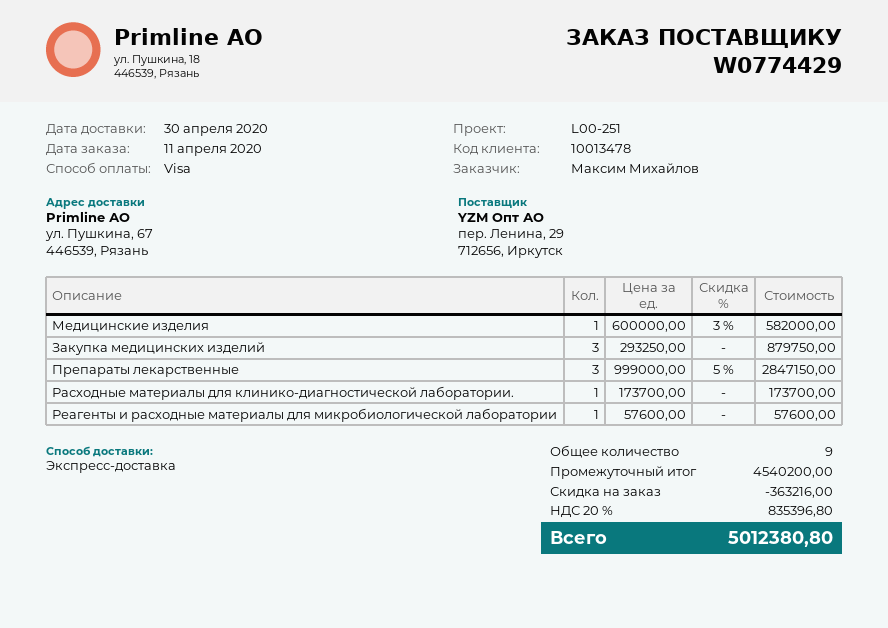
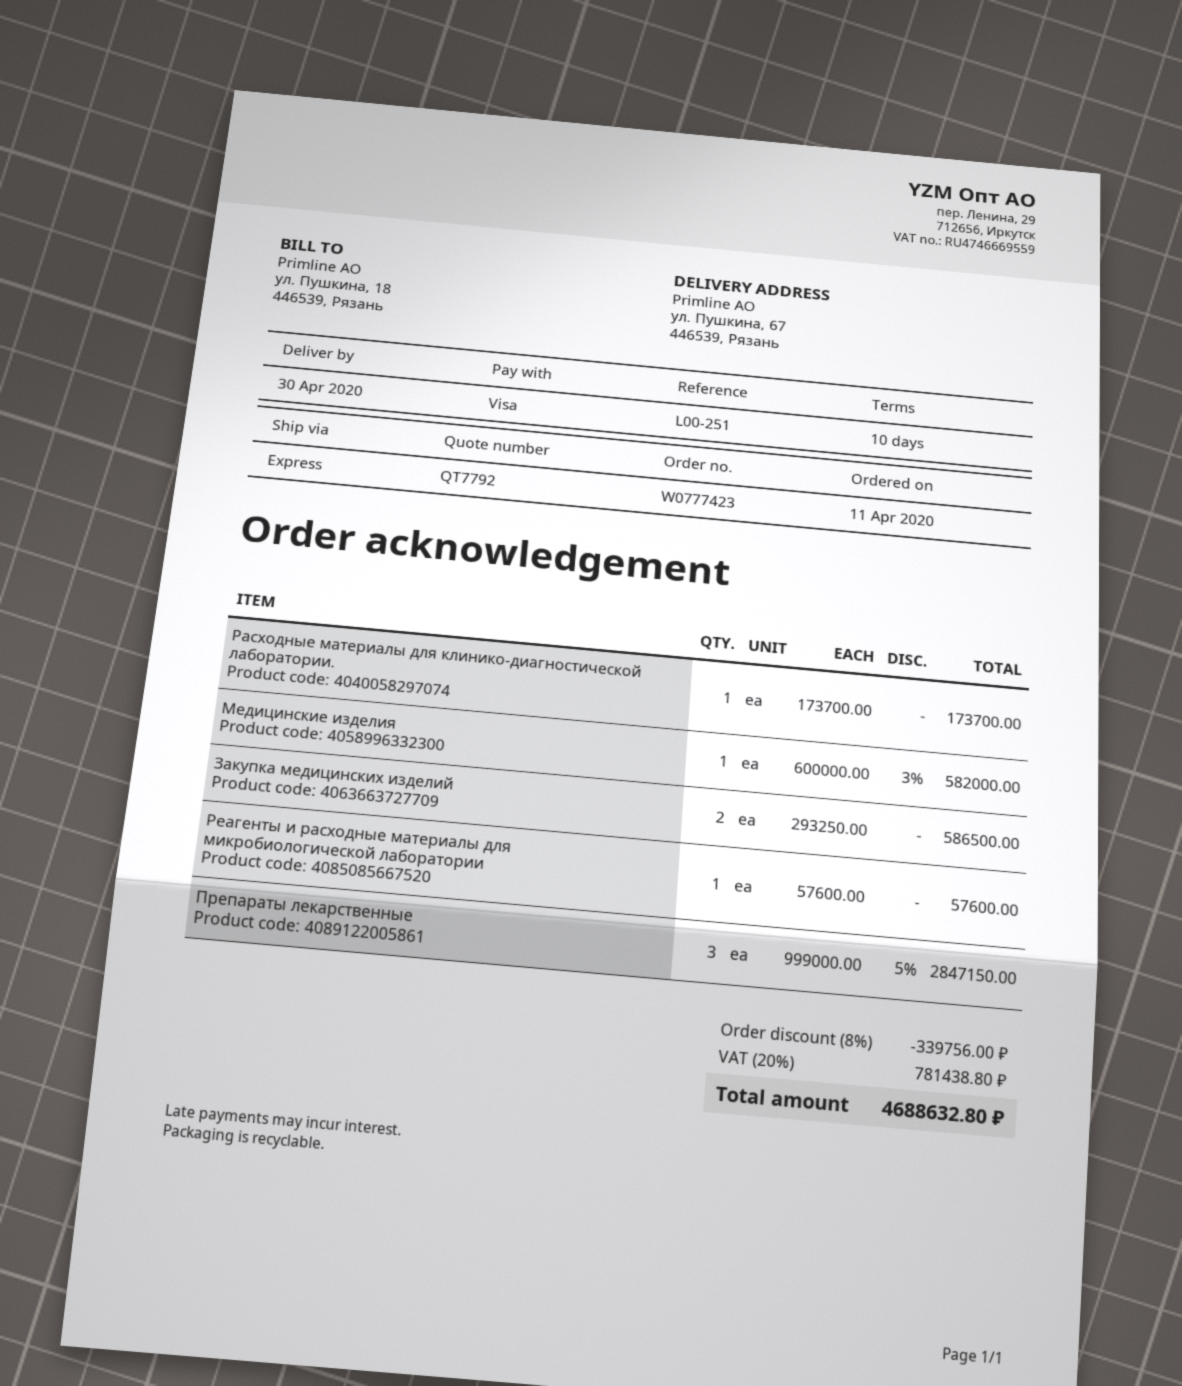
order number: W0774429 -> W0777423
Закупка медицинских изделий: 3 x 293250.00 = 879750.00 -> 2 x 293250.00 = 586500.00
discount: 363216.00 -> 339756.00
tax: 20% = 835396.80 -> 20% = 781438.80
total: 5012380.80 -> 4688632.80

